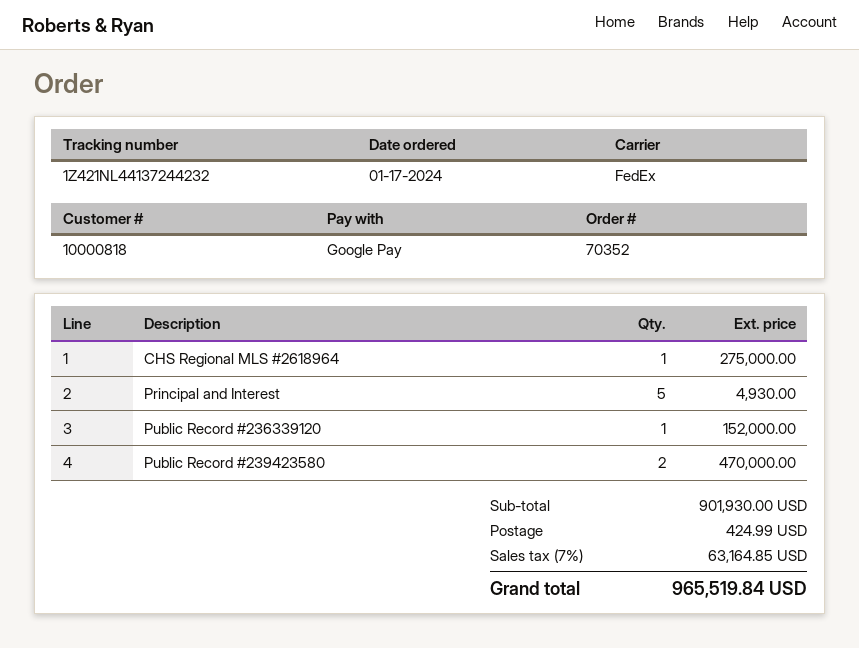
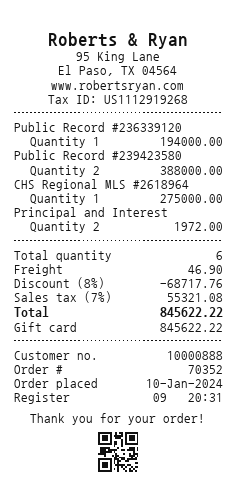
order date: 2024-01-17 -> 2024-01-10
customer number: 10000818 -> 10000888
payment method: Google Pay -> gift card
Principal and Interest: 5 for 4930.00 -> 2 for 1972.00
Public Record #236339120: 1 for 152000.00 -> 1 for 194000.00
Public Record #239423580: 2 for 470000.00 -> 2 for 388000.00
discount: none -> 8% = 68717.76
shipping: 424.99 -> 46.90
tax: 7% = 63164.85 -> 7% = 55321.08
total: 965519.84 -> 845622.22

